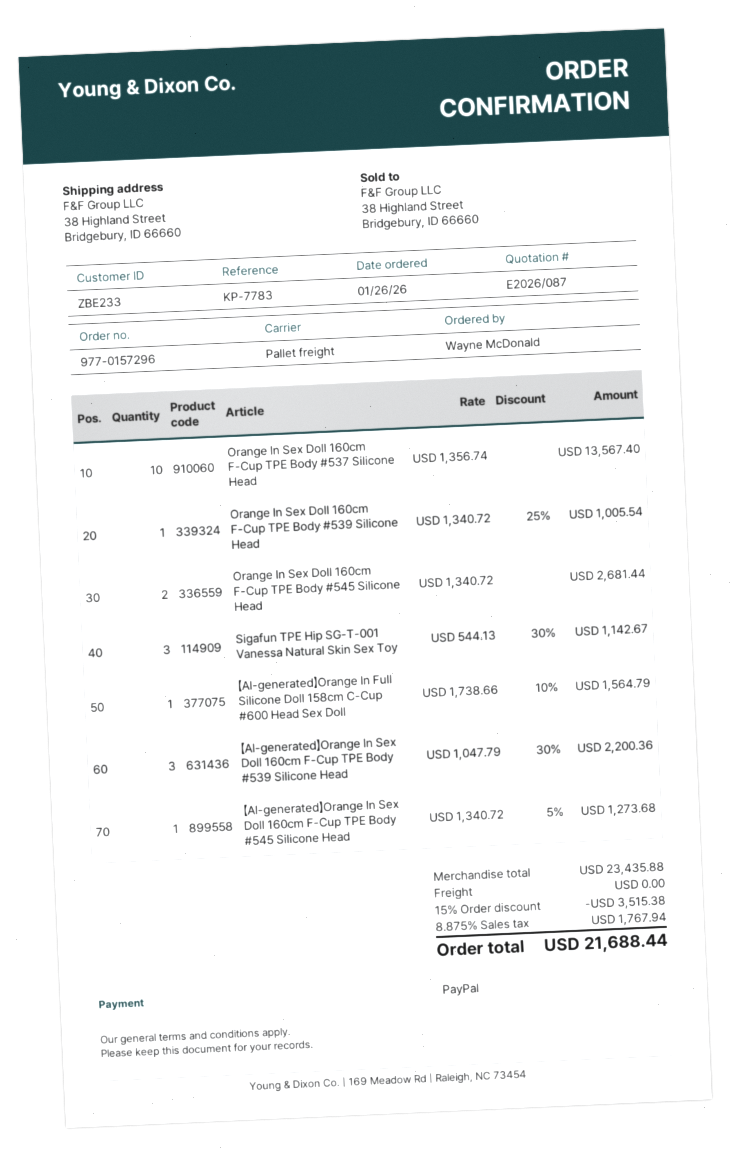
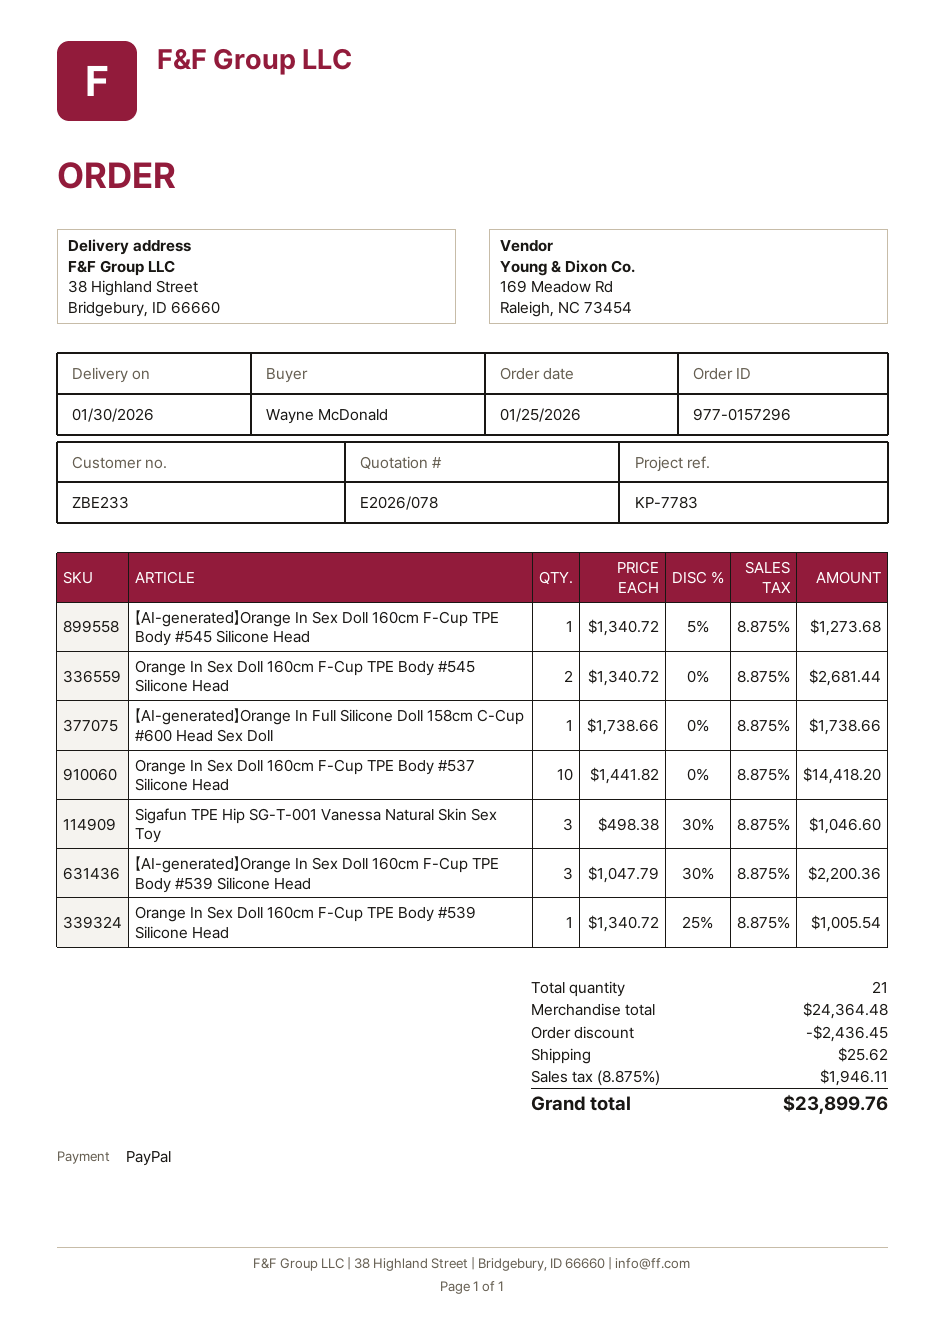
quote number: E2026/087 -> E2026/078
order date: 2026-01-26 -> 2026-01-25
Orange In Sex Doll 160cm F-Cup TPE Body #537 Silicone Head: 10 x 1356.74 = 13567.40 -> 10 x 1441.82 = 14418.20
Sigafun TPE Hip SG-T-001 Vanessa Natural Skin Sex Toy: 3 x 544.13 - 30% = 1142.67 -> 3 x 498.38 - 30% = 1046.60
【AI-generated】Orange In Full Silicone Doll 158cm C-Cup #600 Head Sex Doll: 1 x 1738.66 - 10% = 1564.79 -> 1 x 1738.66 = 1738.66
subtotal: 23435.88 -> 24364.48
discount: 3515.38 -> 2436.45
shipping: 0.00 -> 25.62
tax: 8.875% = 1767.94 -> 8.875% = 1946.11
total: 21688.44 -> 23899.76

